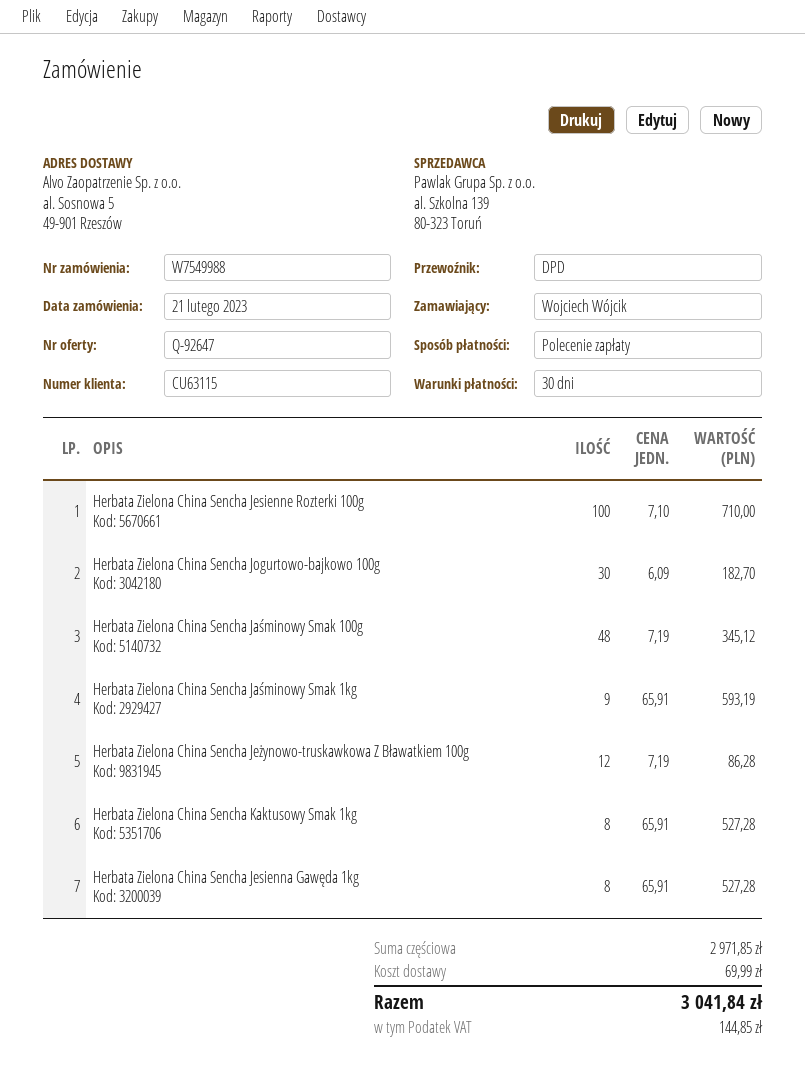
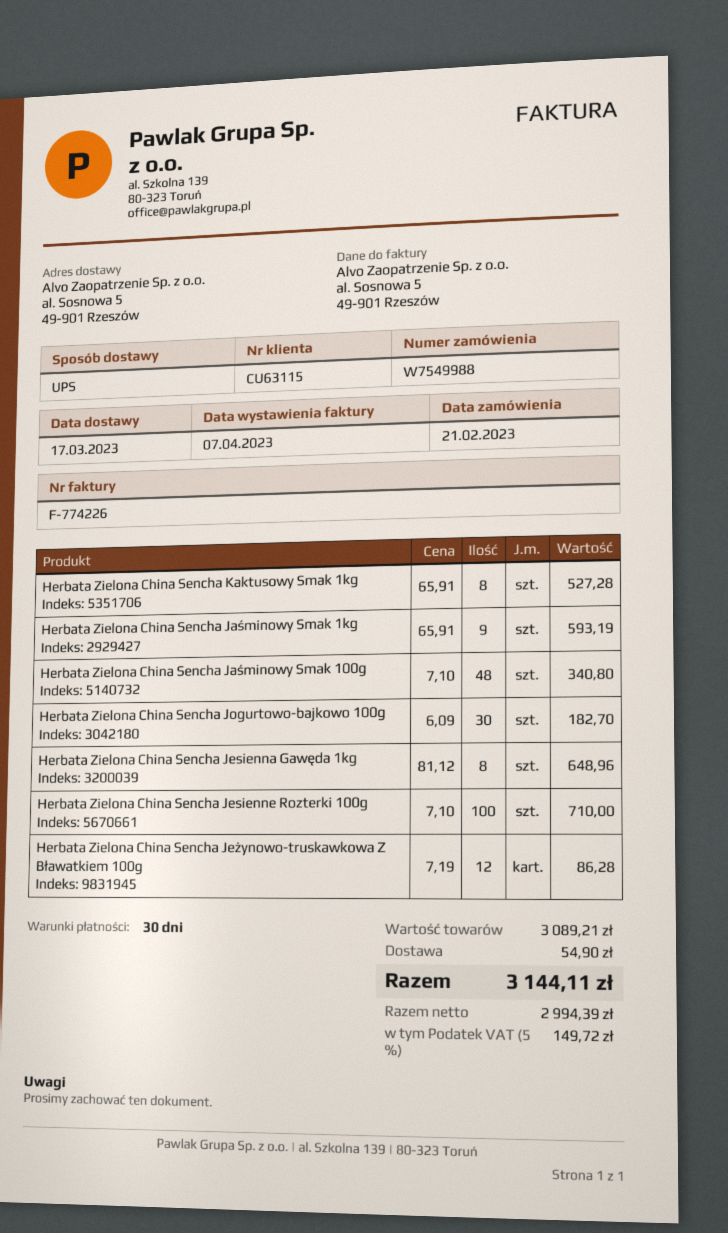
shipping method: DPD -> UPS
Herbata Zielona China Sencha Jaśminowy Smak 100g: 48 x 7.19 = 345.12 -> 48 x 7.10 = 340.80
Herbata Zielona China Sencha Jesienna Gawęda 1kg: 8 x 65.91 = 527.28 -> 8 x 81.12 = 648.96
subtotal: 2971.85 -> 3089.21
shipping: 69.99 -> 54.90
tax: 144.85 -> 149.72
total: 3041.84 -> 3144.11

